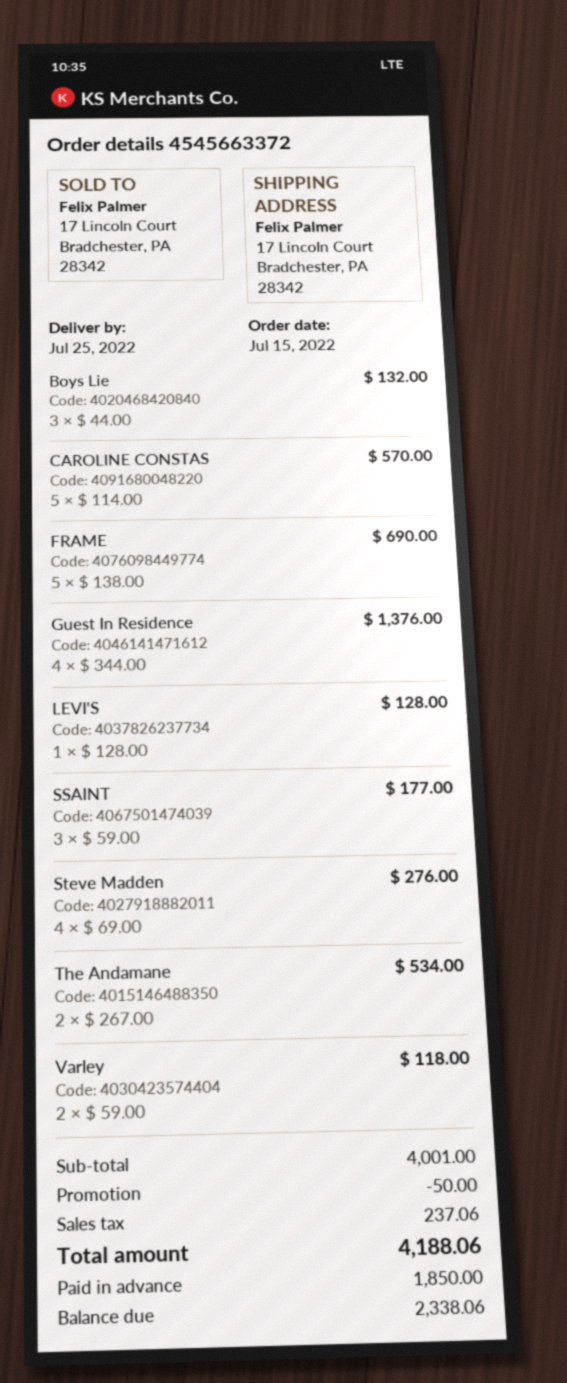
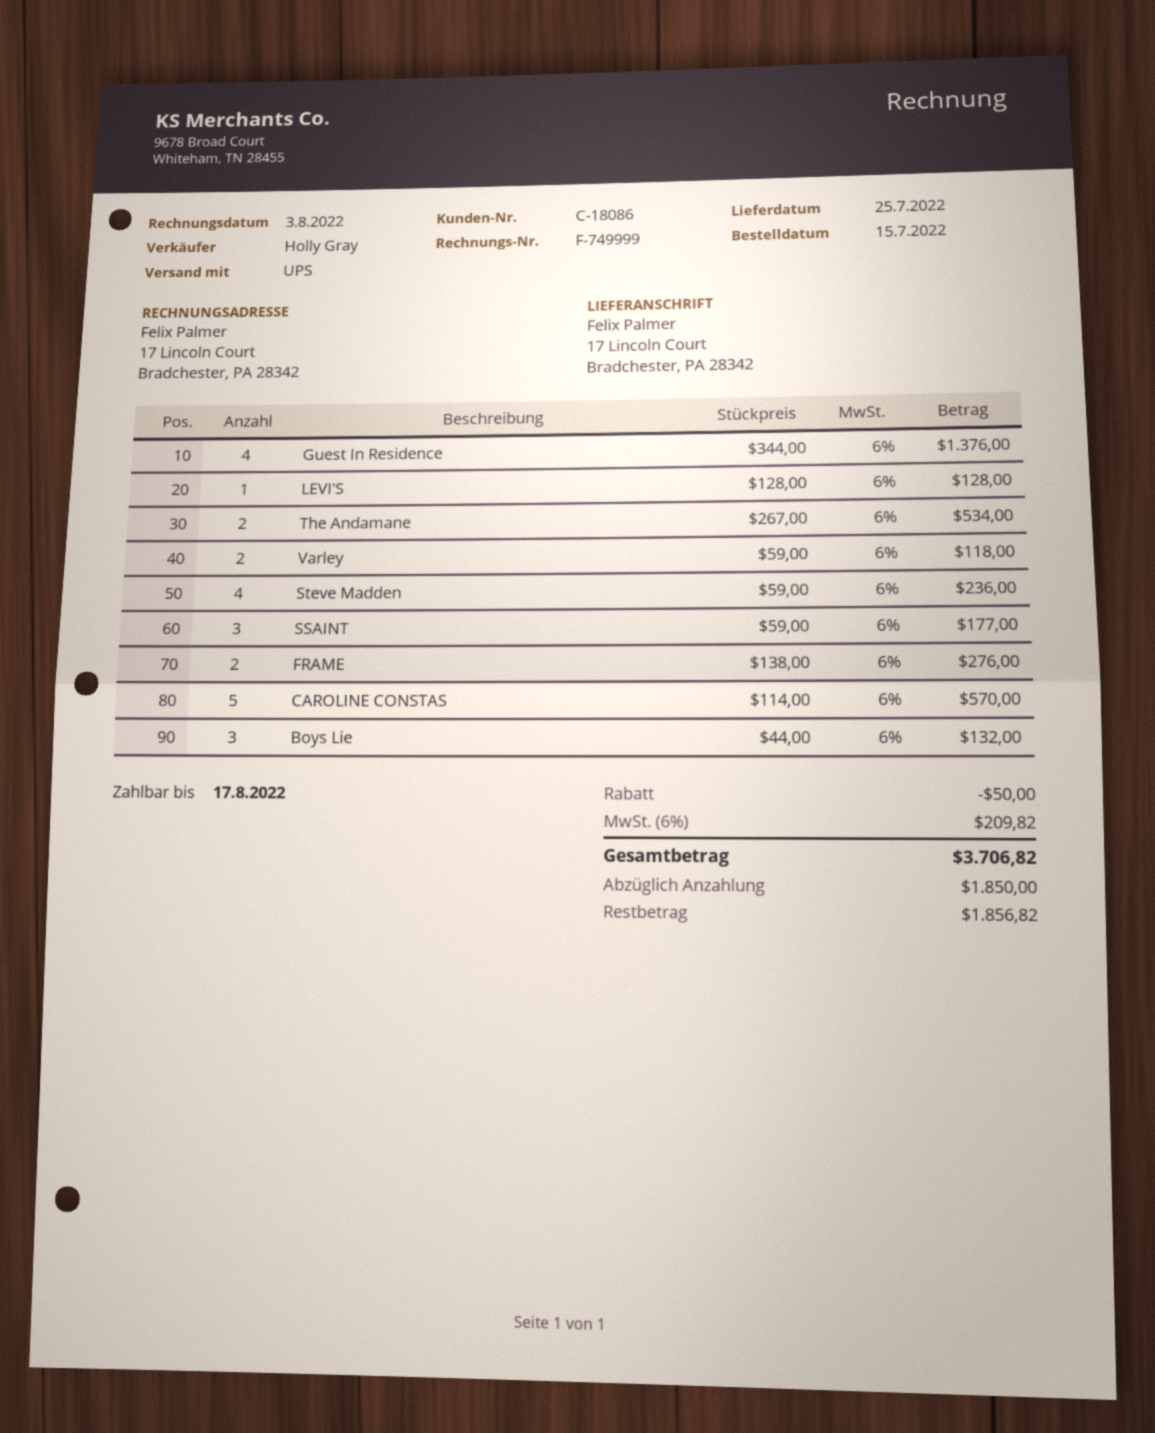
FRAME: 5 x 138.00 = 690.00 -> 2 x 138.00 = 276.00
Steve Madden: 4 x 69.00 = 276.00 -> 4 x 59.00 = 236.00
tax: 237.06 -> 209.82
total: 4188.06 -> 3706.82
balance: 2338.06 -> 1856.82

